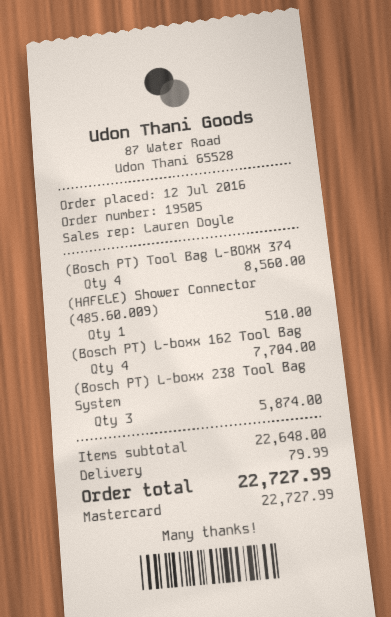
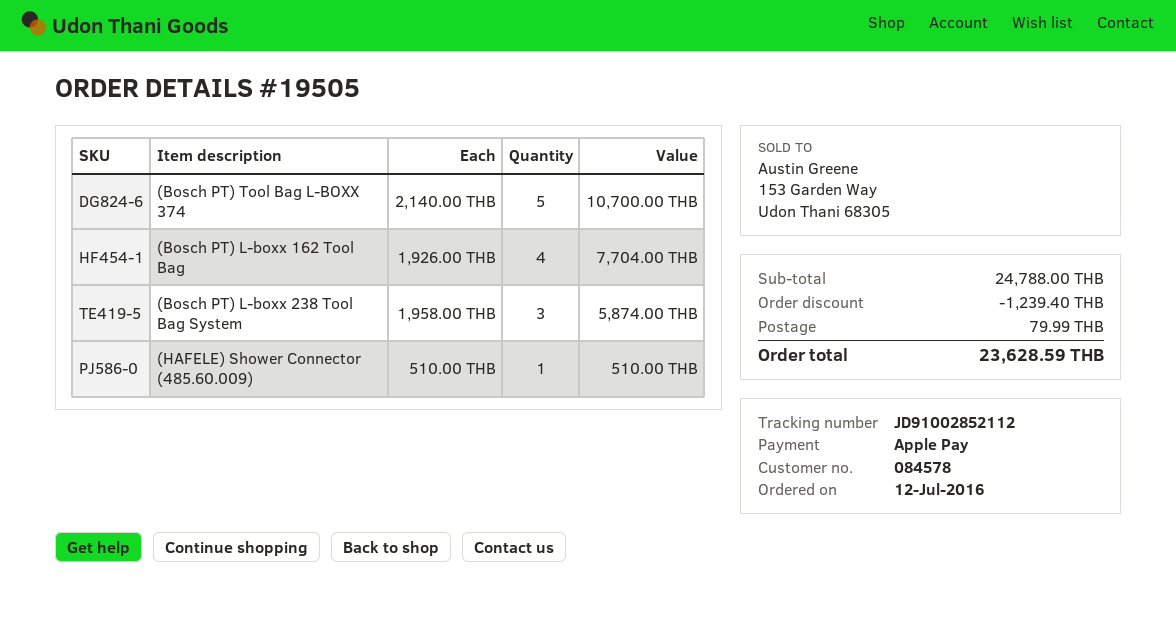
payment method: Mastercard -> Apple Pay
(Bosch PT) Tool Bag L-BOXX 374: 4 for 8560.00 -> 5 for 10700.00
subtotal: 22648.00 -> 24788.00
discount: none -> 1239.40
total: 22727.99 -> 23628.59

